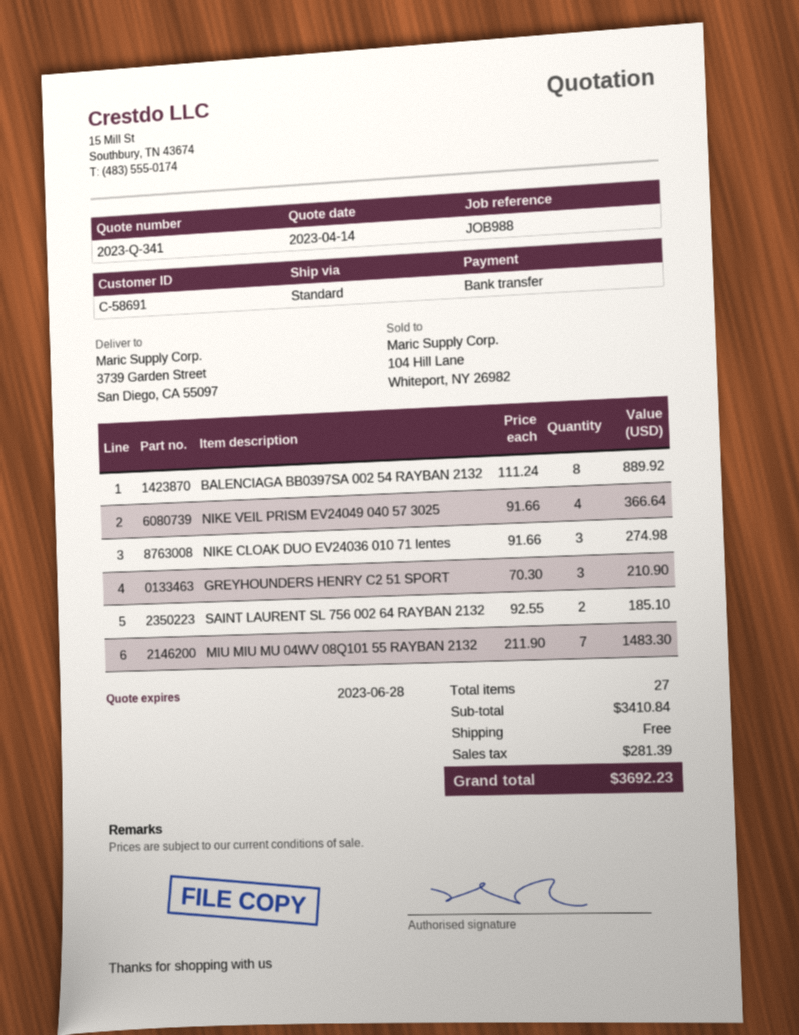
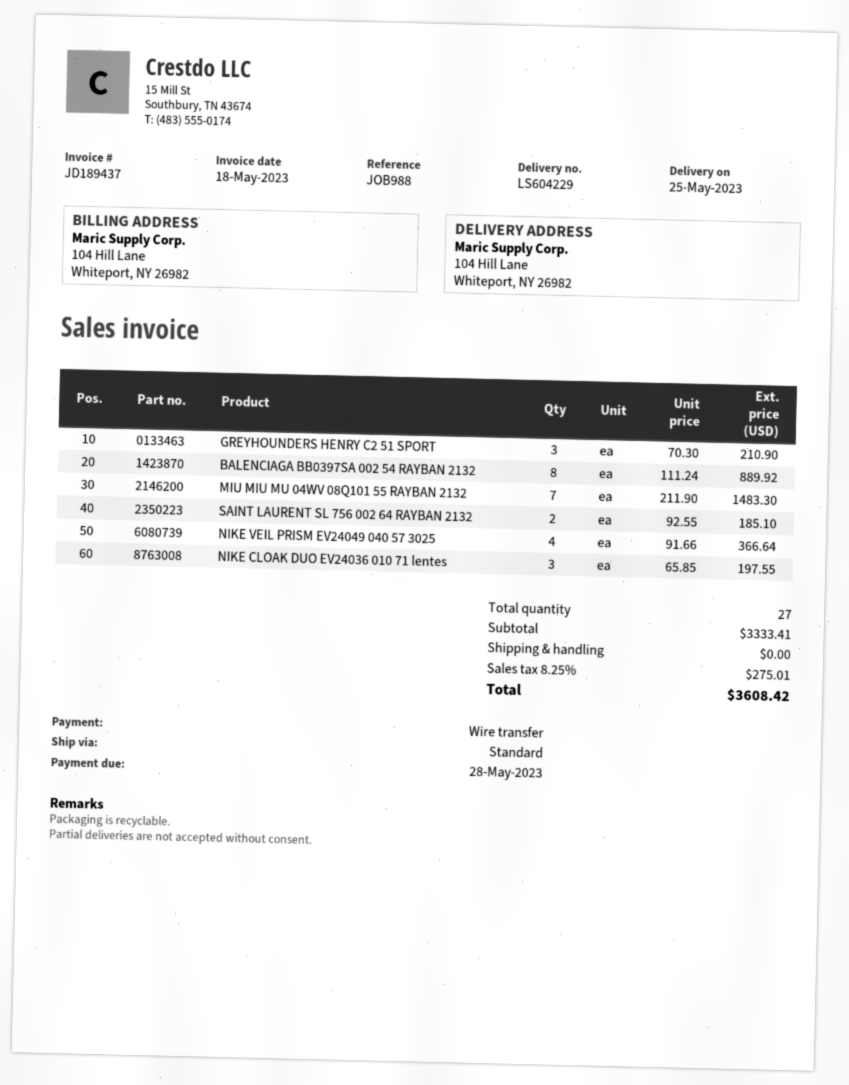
ship to: 3739 Garden Street, San Diego, CA 55097 -> 104 Hill Lane, Whiteport, NY 26982
NIKE CLOAK DUO EV24036 010 71 lentes: 3 x 91.66 = 274.98 -> 3 x 65.85 = 197.55
subtotal: 3410.84 -> 3333.41
tax: 281.39 -> 275.01
total: 3692.23 -> 3608.42

